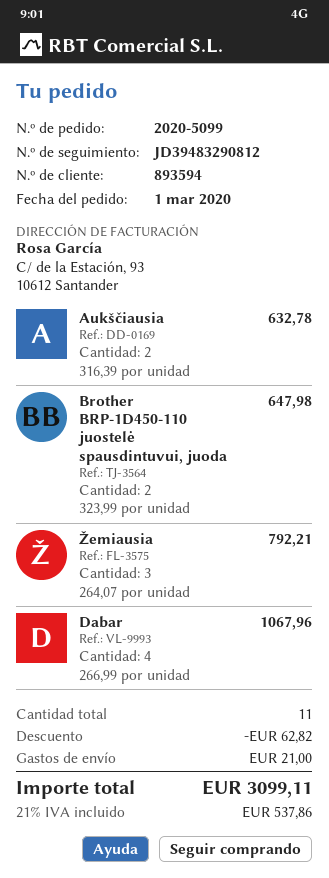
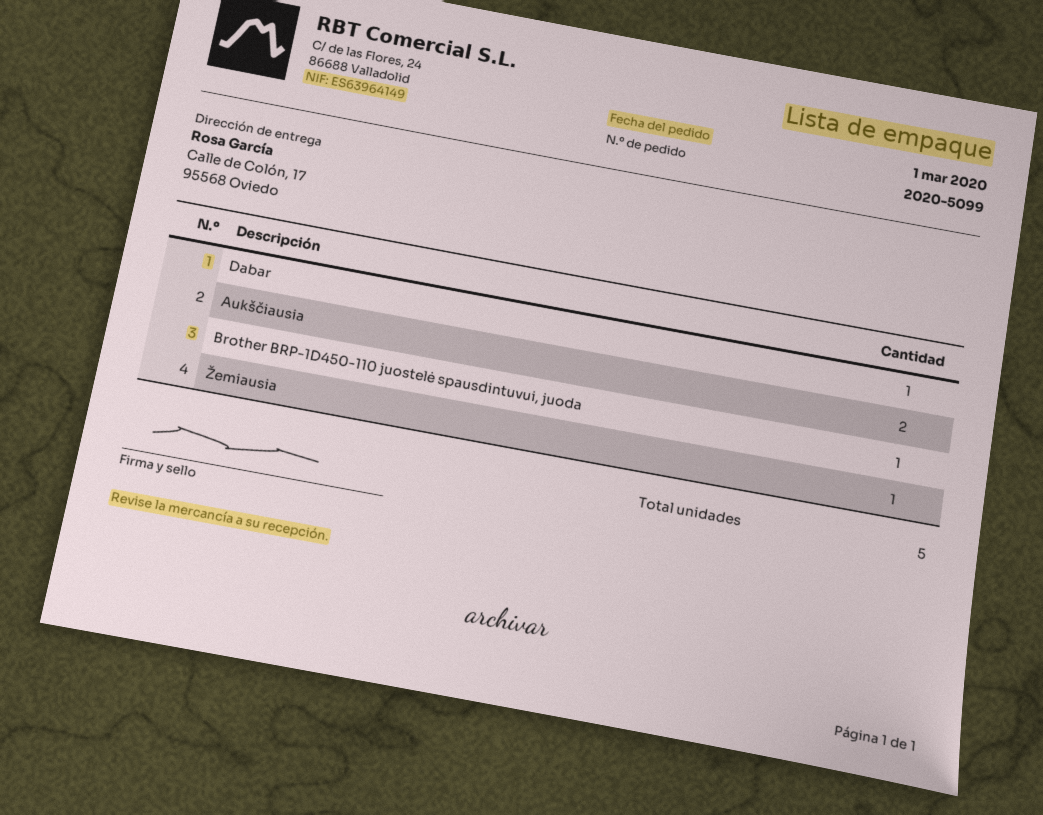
Brother BRP-1D450-110 juostelė spausdintuvui, juoda: 2 -> 1
Žemiausia: 3 -> 1
Dabar: 4 -> 1
total quantity: 11 -> 5

